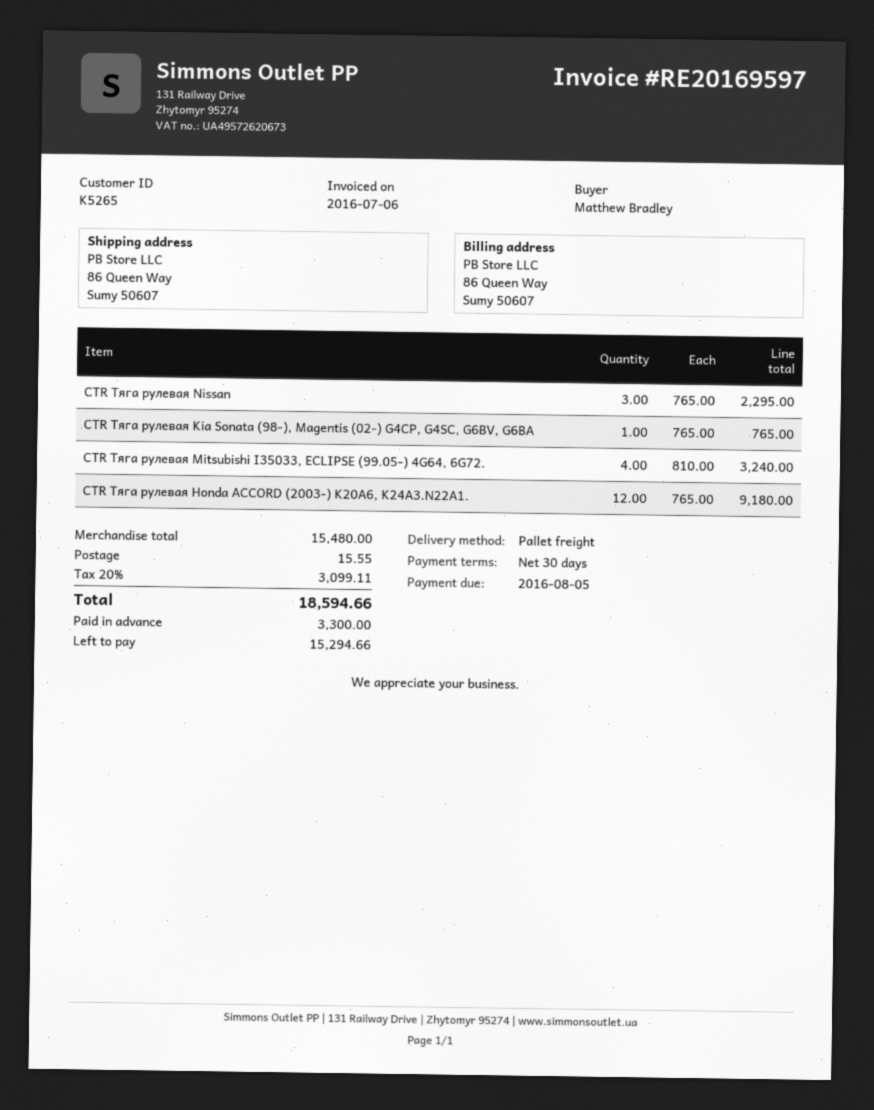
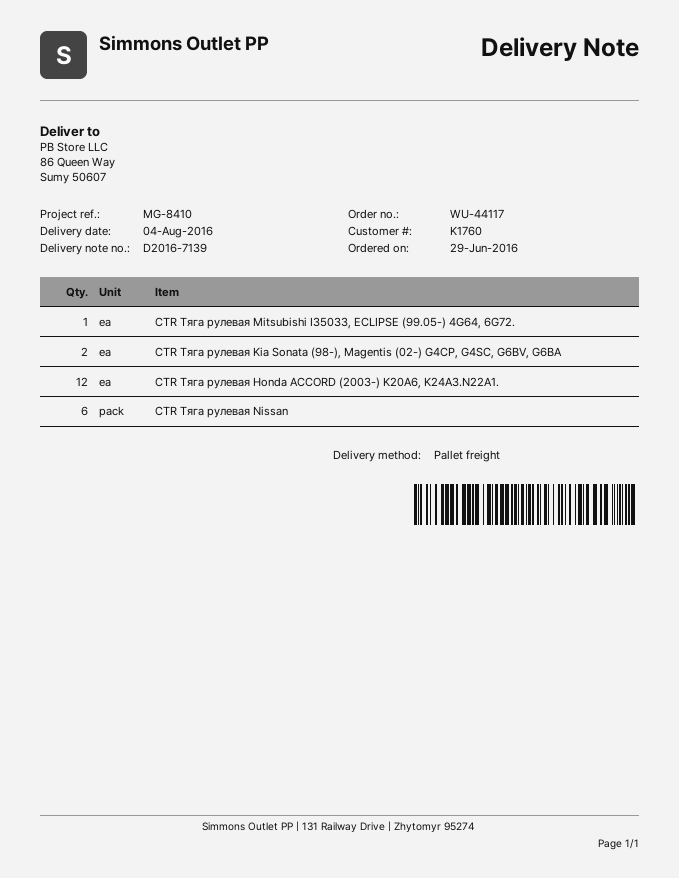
customer number: K5265 -> K1760
CTR Тяга рулевая Nissan: 3 -> 6
CTR Тяга рулевая Kia Sonata (98-), Magentis (02-) G4CP, G4SC, G6BV, G6BA: 1 -> 2
CTR Тяга рулевая Mitsubishi I35033, ECLIPSE (99.05-) 4G64, 6G72.: 4 -> 1

